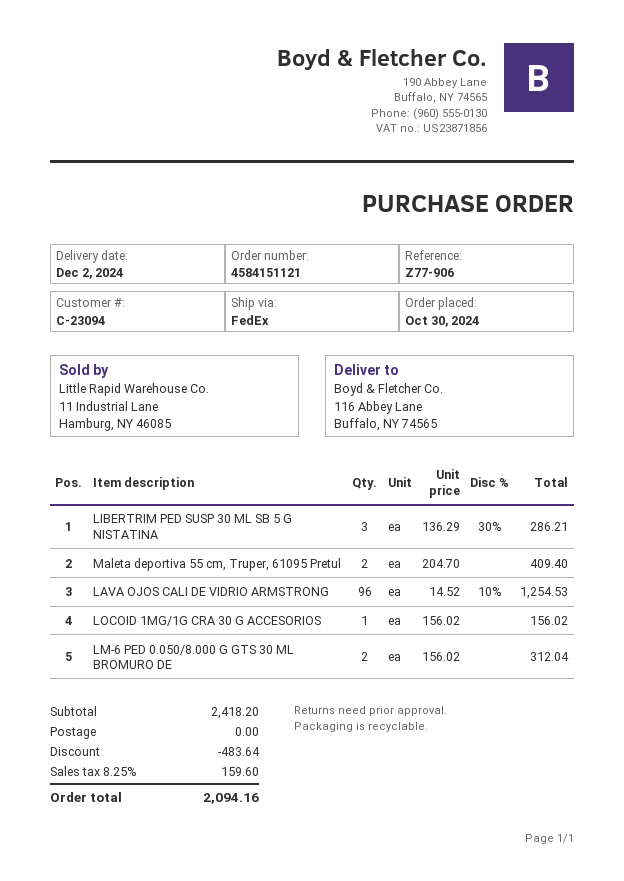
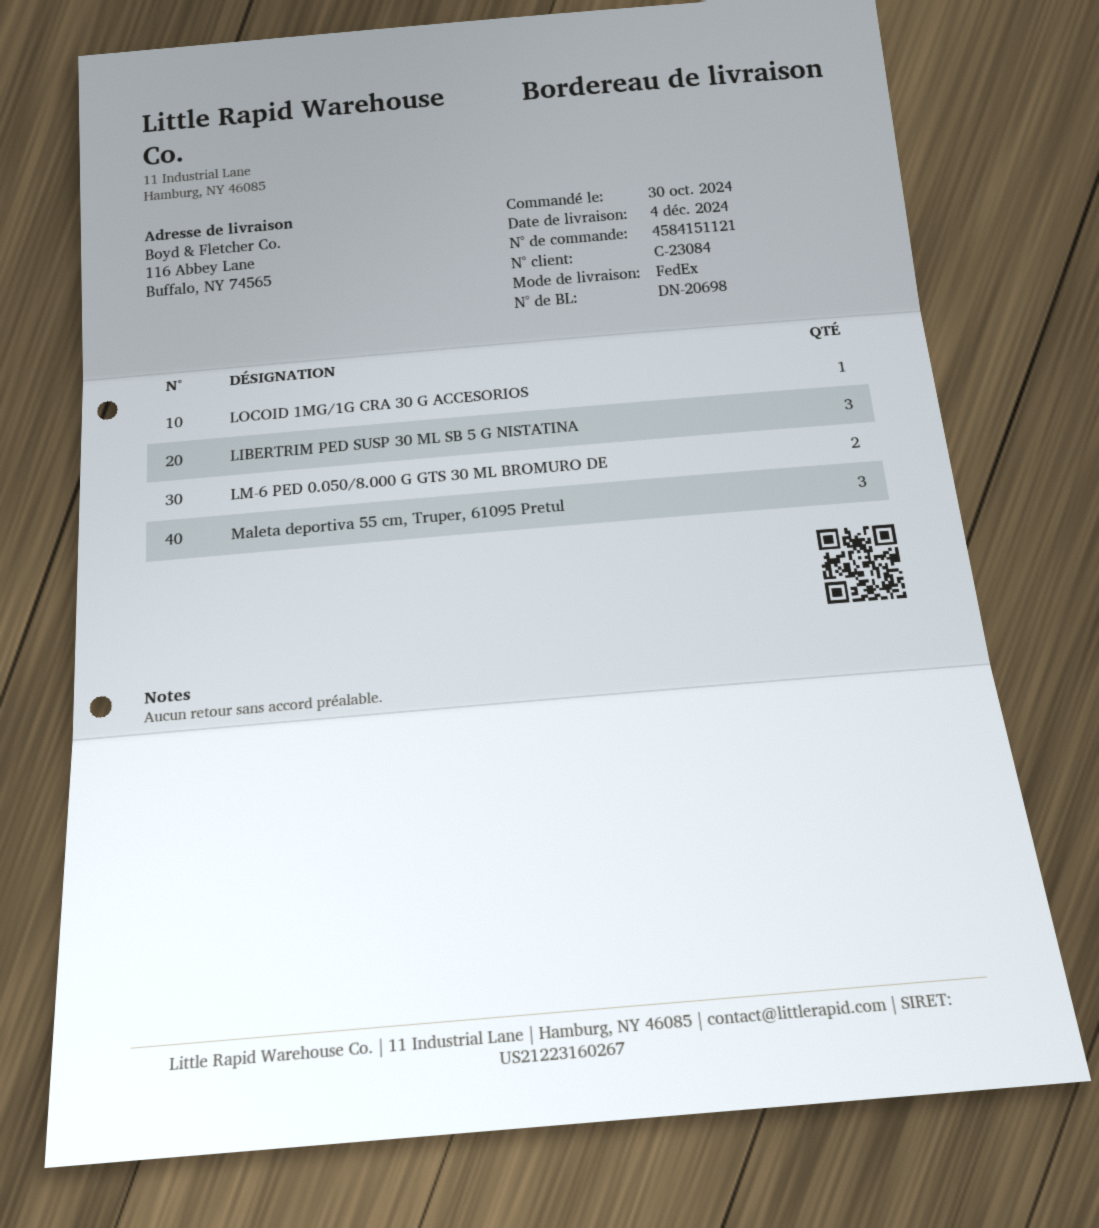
delivery date: 2024-12-02 -> 2024-12-04
customer number: C-23094 -> C-23084
Maleta deportiva 55 cm, Truper, 61095 Pretul: 2 -> 3
LAVA OJOS CALI DE VIDRIO ARMSTRONG: 96 -> none

